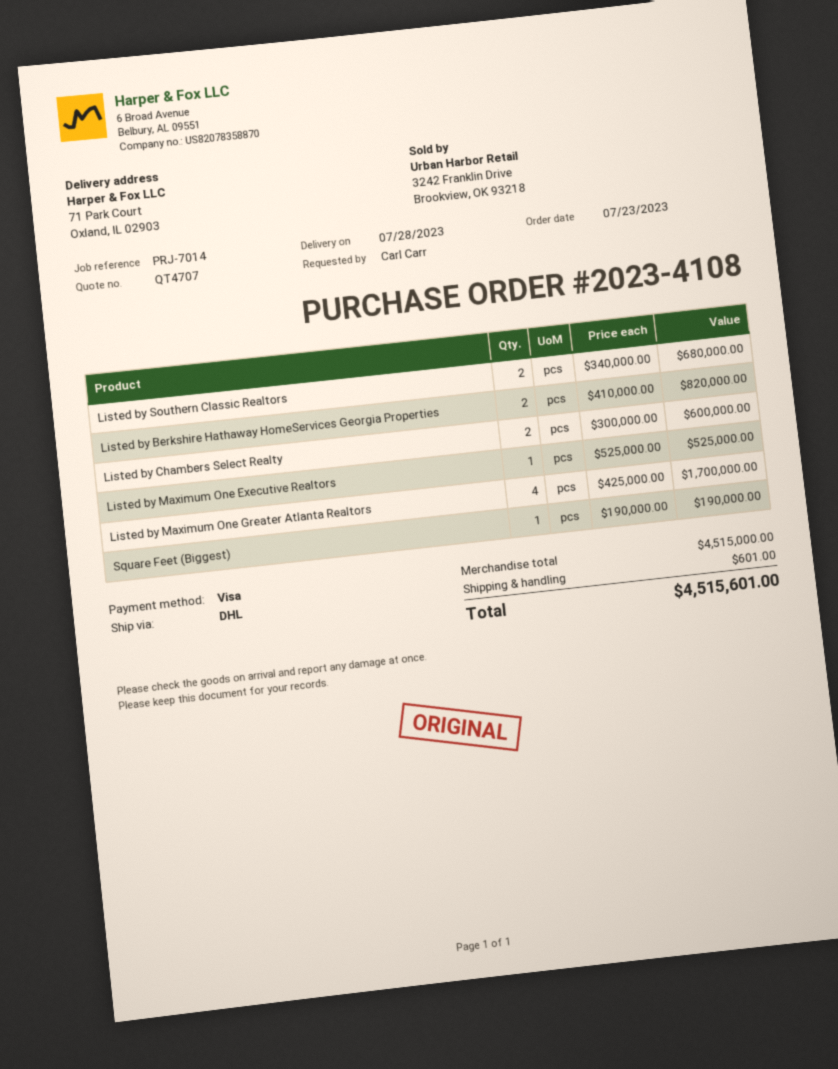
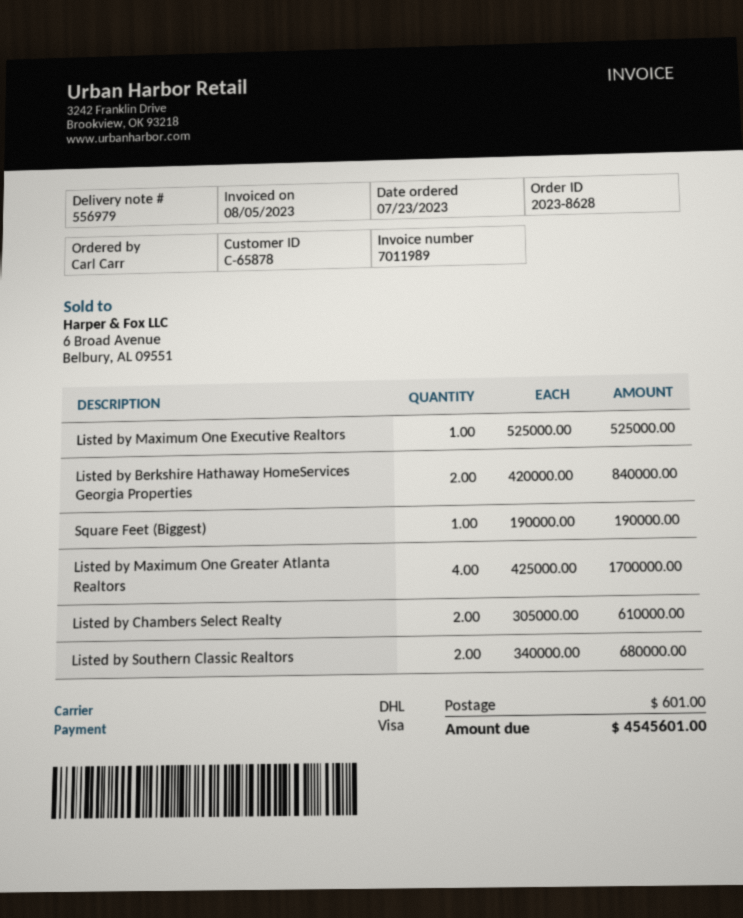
order number: 2023-4108 -> 2023-8628
Listed by Berkshire Hathaway HomeServices Georgia Properties: 2 x 410000.00 = 820000.00 -> 2 x 420000.00 = 840000.00
Listed by Chambers Select Realty: 2 x 300000.00 = 600000.00 -> 2 x 305000.00 = 610000.00
total: 4515601.00 -> 4545601.00

